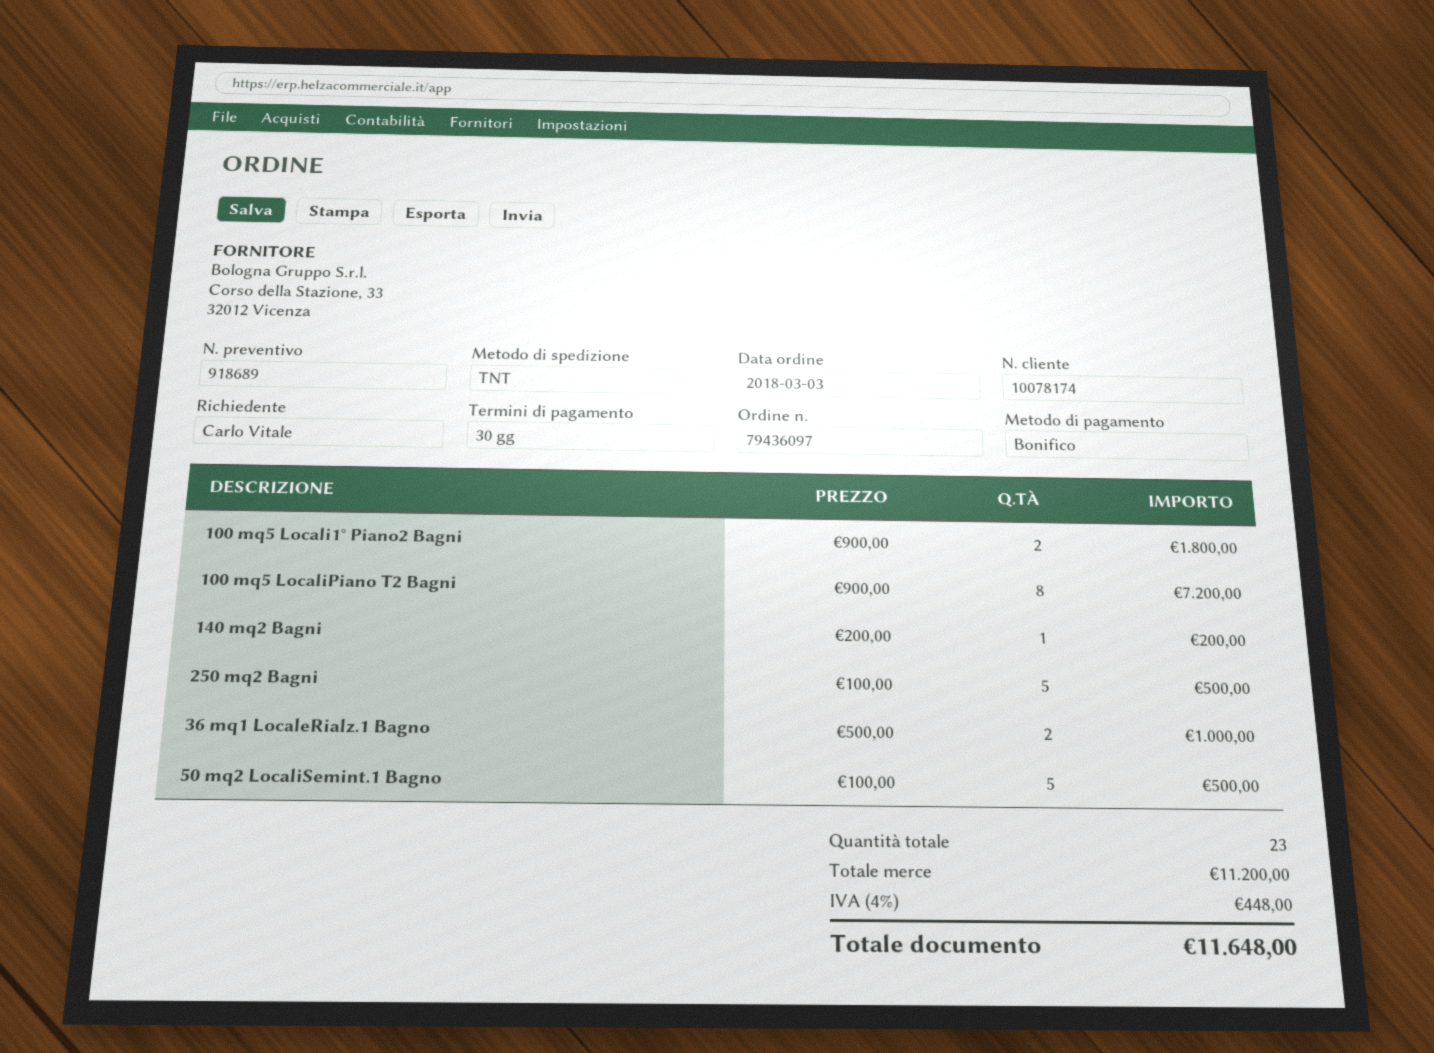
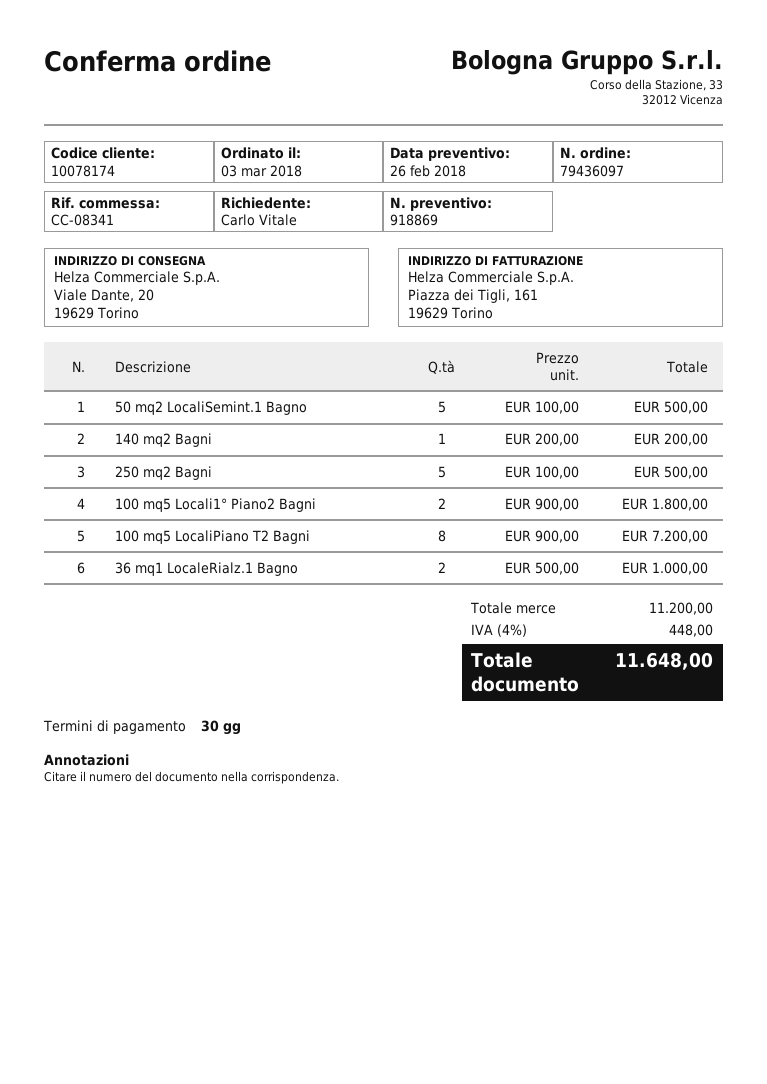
quote number: 918689 -> 918869

